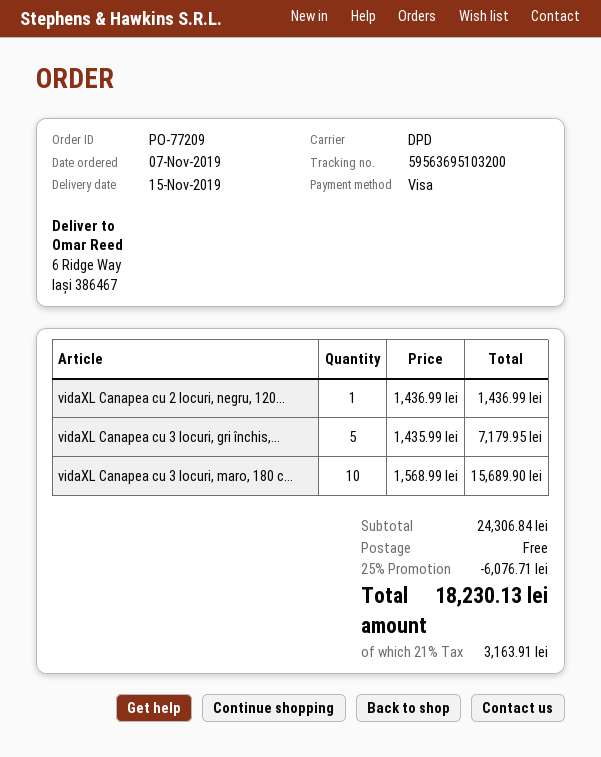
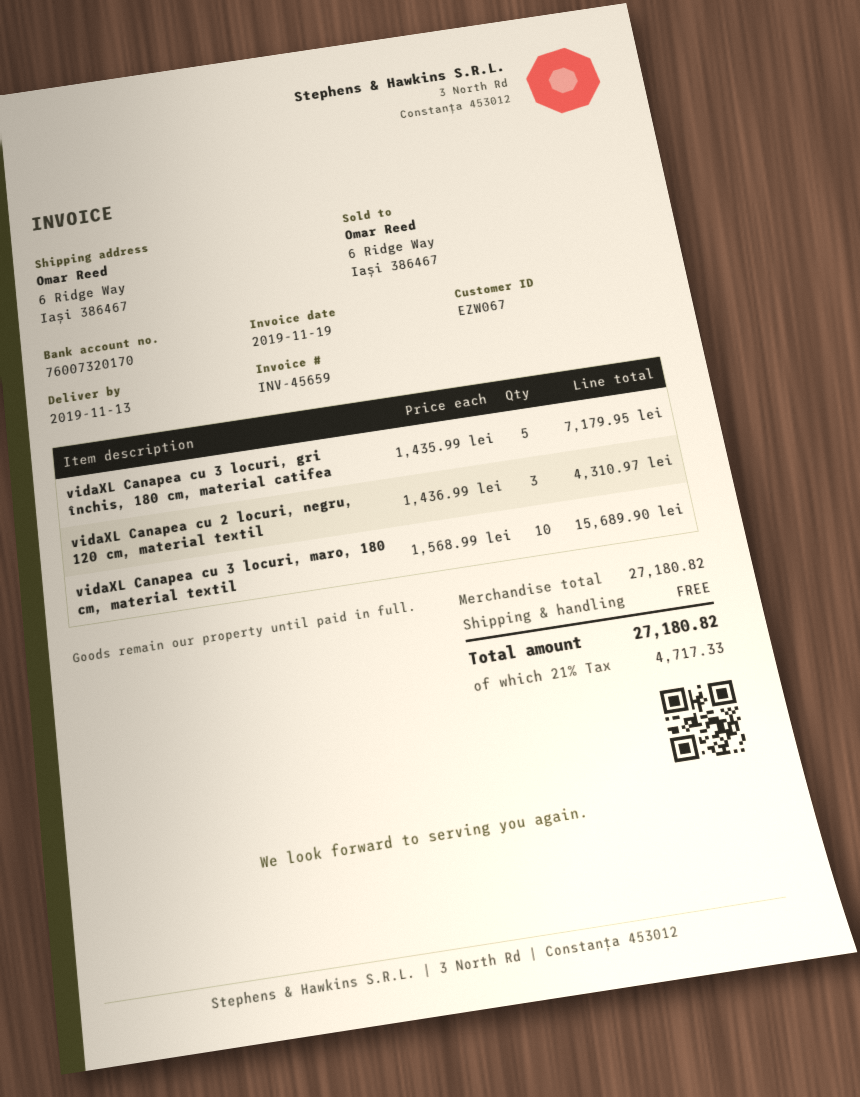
delivery date: 2019-11-15 -> 2019-11-13
vidaXL Canapea cu 2 locuri, negru, 120...: 1 x 1436.99 = 1436.99 -> 3 x 1436.99 = 4310.97
subtotal: 24306.84 -> 27180.82
discount: 25% = 6076.71 -> none
tax: 21% = 3163.91 -> 21% = 4717.33
total: 18230.13 -> 27180.82

